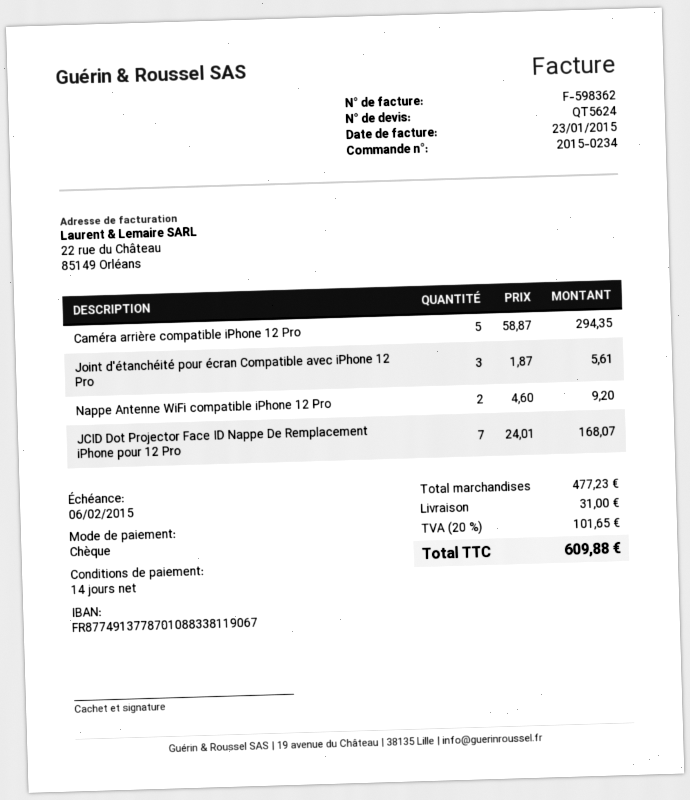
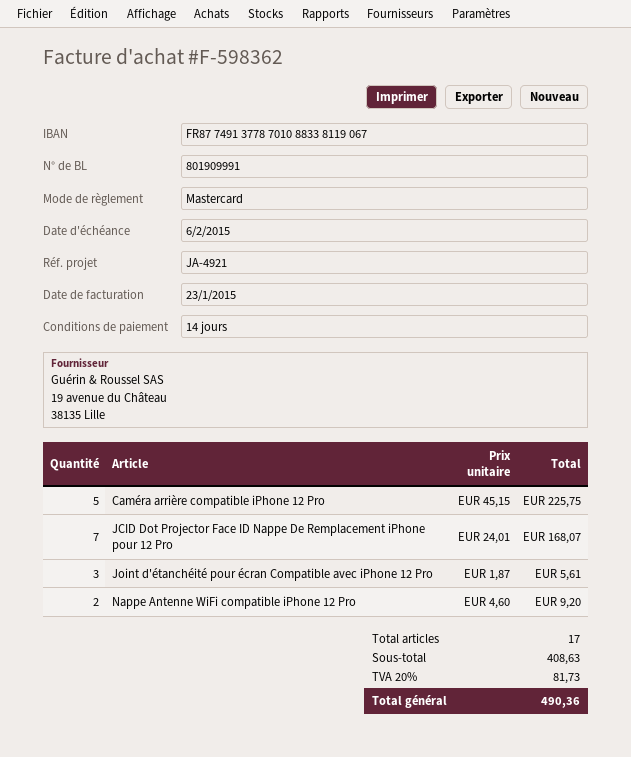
payment method: cheque -> Mastercard
Caméra arrière compatible iPhone 12 Pro: 5 x 58.87 = 294.35 -> 5 x 45.15 = 225.75
subtotal: 477.23 -> 408.63
shipping: 31.00 -> none
tax: 20% = 101.65 -> 20% = 81.73
total: 609.88 -> 490.36

